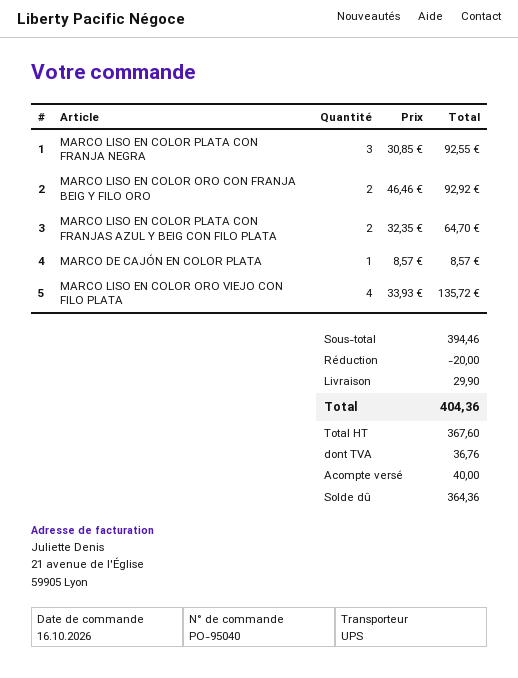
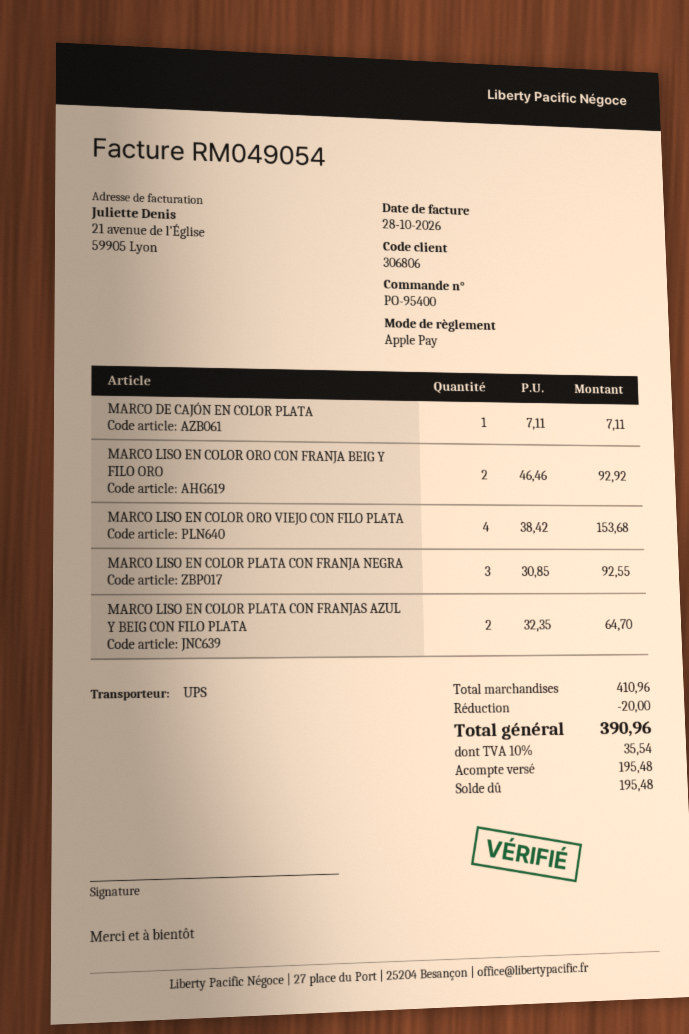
order number: PO-95040 -> PO-95400
MARCO DE CAJÓN EN COLOR PLATA: 1 x 8.57 = 8.57 -> 1 x 7.11 = 7.11
MARCO LISO EN COLOR ORO VIEJO CON FILO PLATA: 4 x 33.93 = 135.72 -> 4 x 38.42 = 153.68
subtotal: 394.46 -> 410.96
shipping: 29.90 -> none
tax: 36.76 -> 35.54
total: 404.36 -> 390.96
deposit: 40.00 -> 195.48
balance: 364.36 -> 195.48

